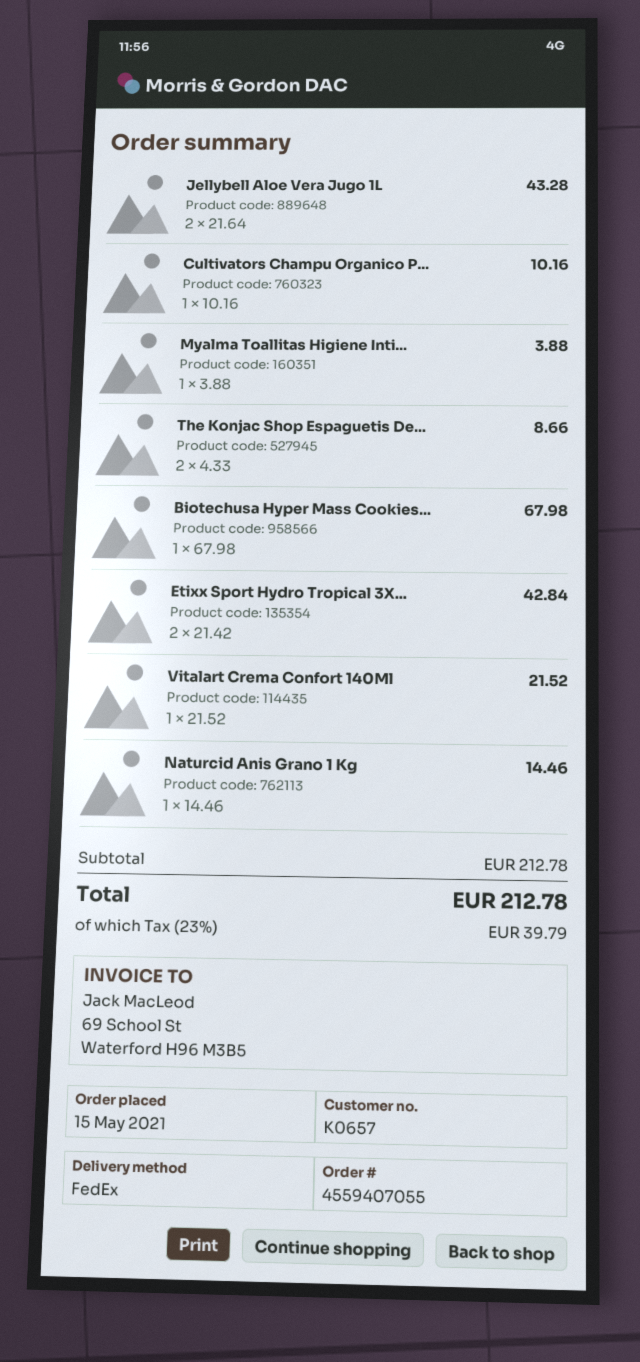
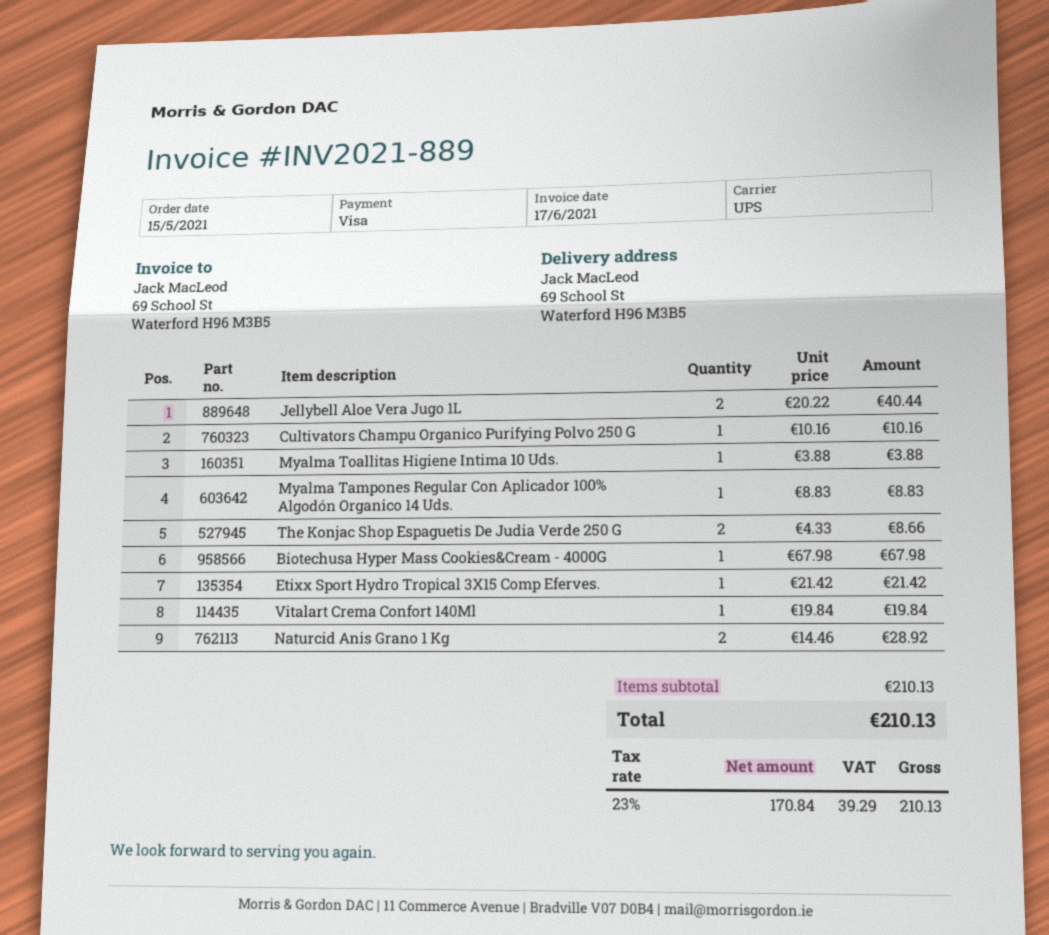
shipping method: FedEx -> UPS
Jellybell Aloe Vera Jugo 1L: 2 x 21.64 = 43.28 -> 2 x 20.22 = 40.44
Etixx Sport Hydro Tropical 3X...: 2 x 21.42 = 42.84 -> 1 x 21.42 = 21.42
Vitalart Crema Confort 140Ml: 1 x 21.52 = 21.52 -> 1 x 19.84 = 19.84
Naturcid Anis Grano 1 Kg: 1 x 14.46 = 14.46 -> 2 x 14.46 = 28.92
Myalma Tampones Regular Con Aplicador 100% Algodón Organico 14 Uds.: none -> 1 x 8.83 = 8.83
subtotal: 212.78 -> 210.13
tax: 23% = 39.79 -> 23% = 39.29
total: 212.78 -> 210.13

